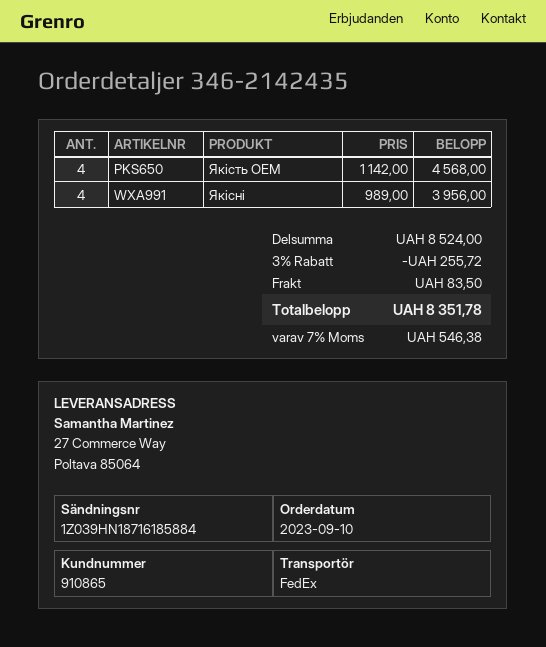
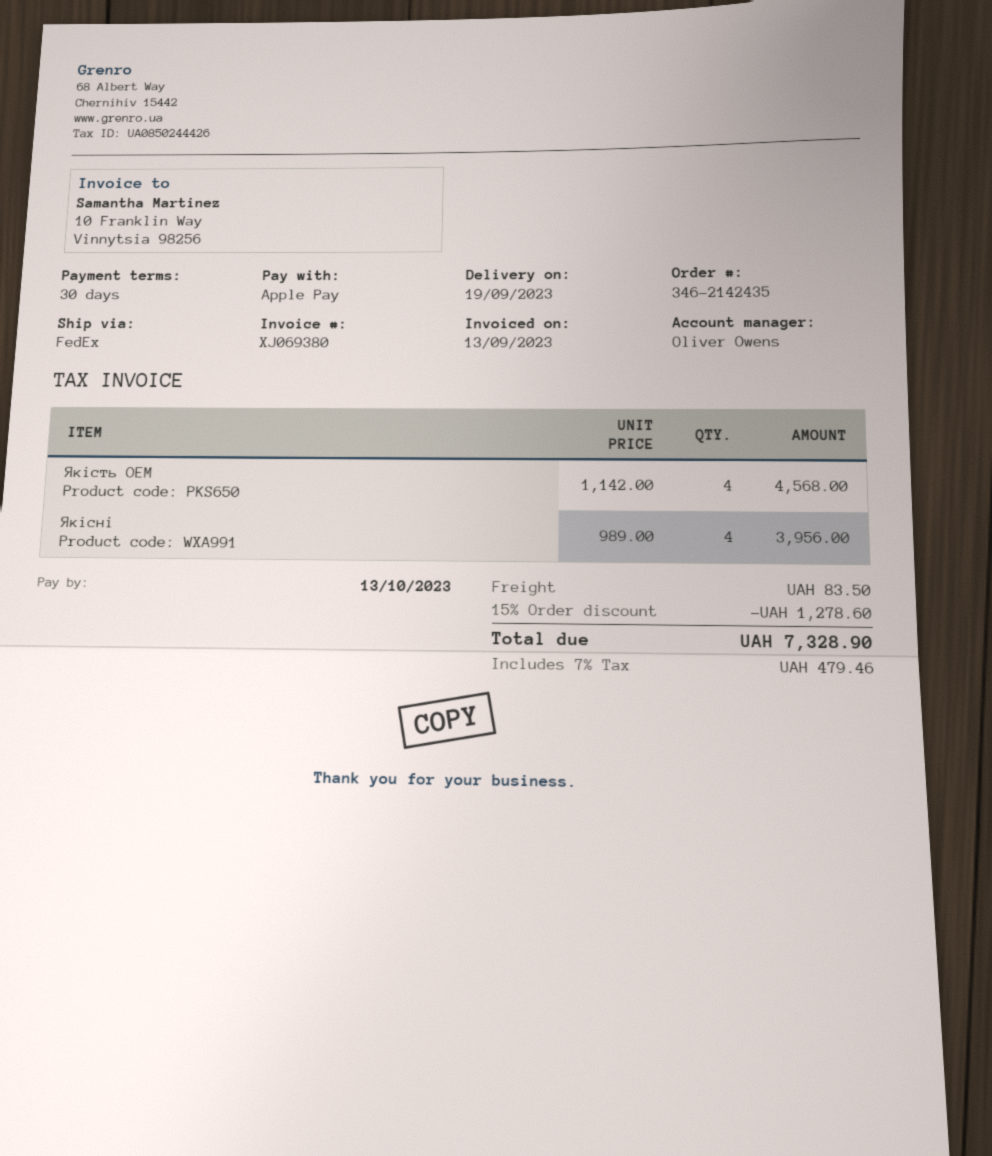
discount: 3% = 255.72 -> 15% = 1278.60
tax: 7% = 546.38 -> 7% = 479.46
total: 8351.78 -> 7328.90

